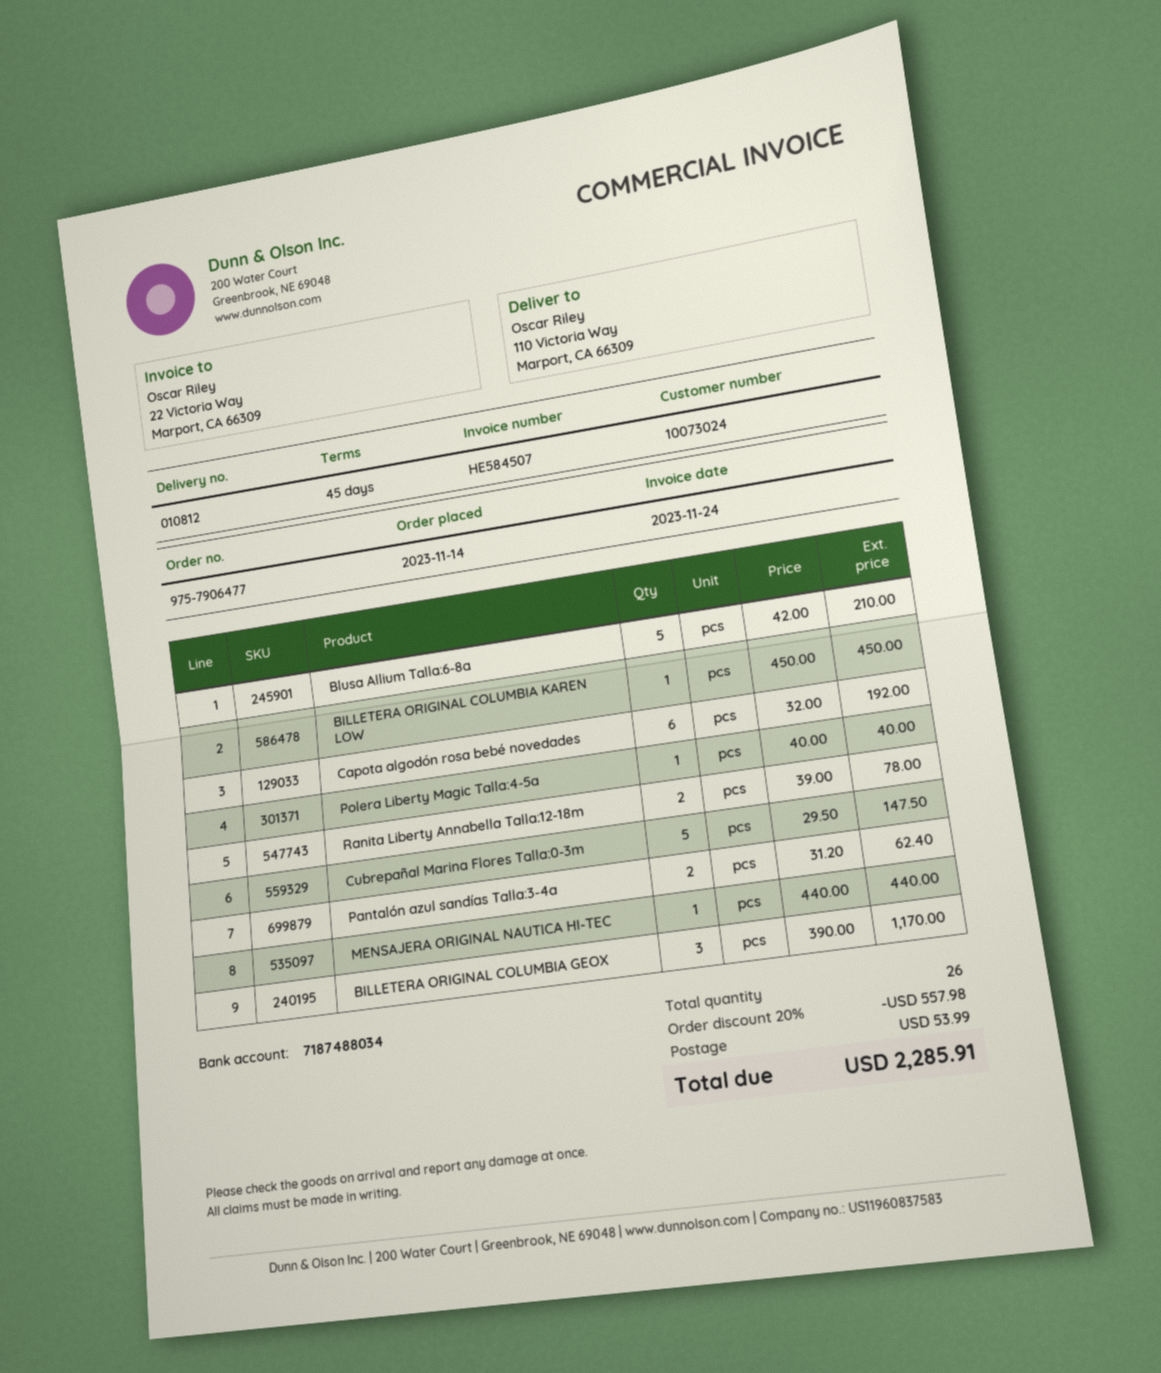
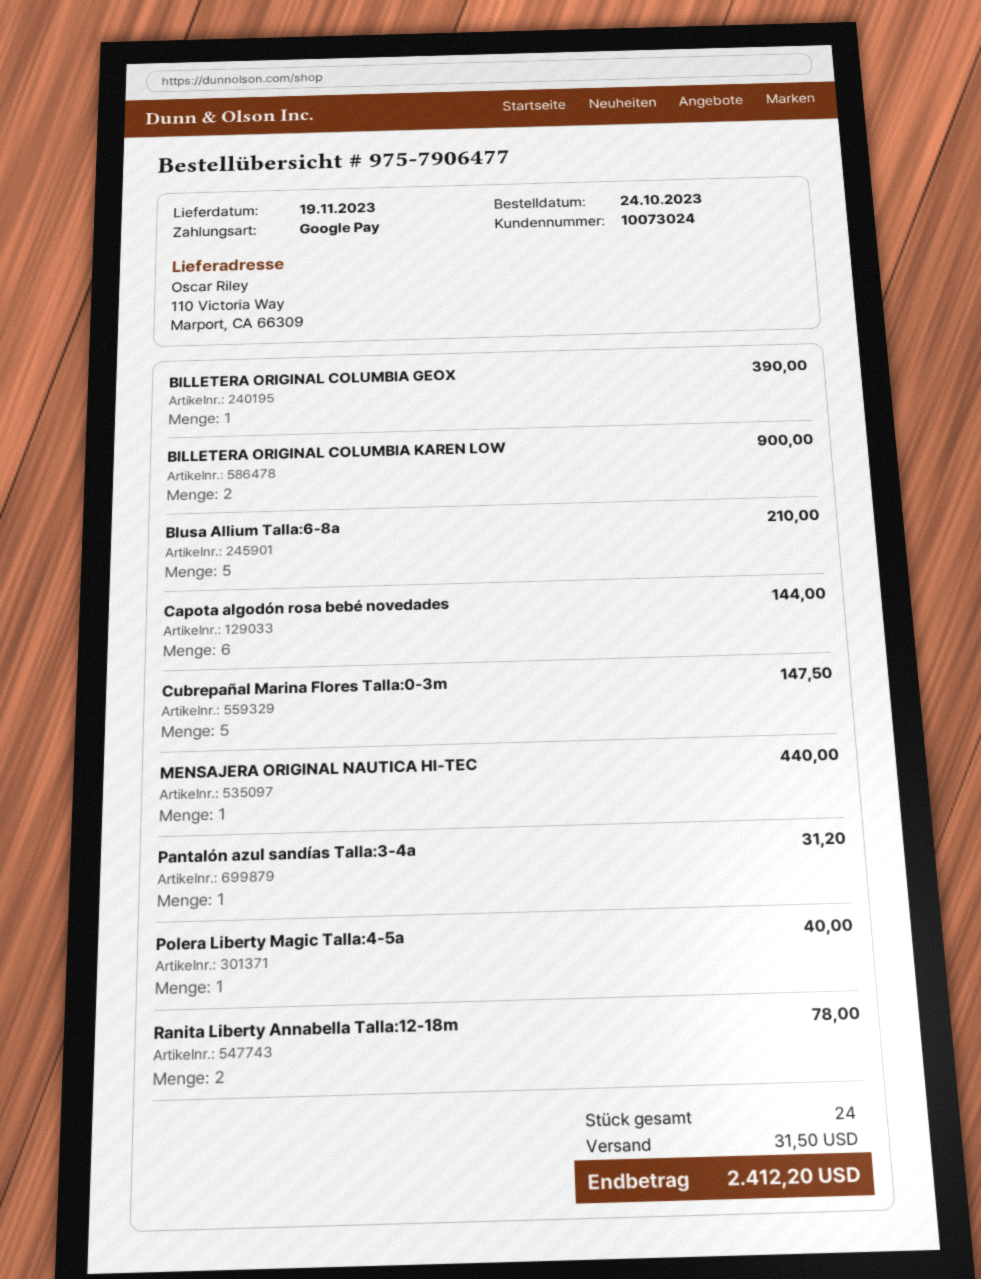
order date: 2023-11-14 -> 2023-10-24
BILLETERA ORIGINAL COLUMBIA KAREN LOW: 1 for 450.00 -> 2 for 900.00
Capota algodón rosa bebé novedades: 6 for 192.00 -> 6 for 144.00
Pantalón azul sandías Talla:3-4a: 2 for 62.40 -> 1 for 31.20
BILLETERA ORIGINAL COLUMBIA GEOX: 3 for 1170.00 -> 1 for 390.00
total quantity: 26 -> 24
discount: 20% = 557.98 -> none
shipping: 53.99 -> 31.50
total: 2285.91 -> 2412.20

